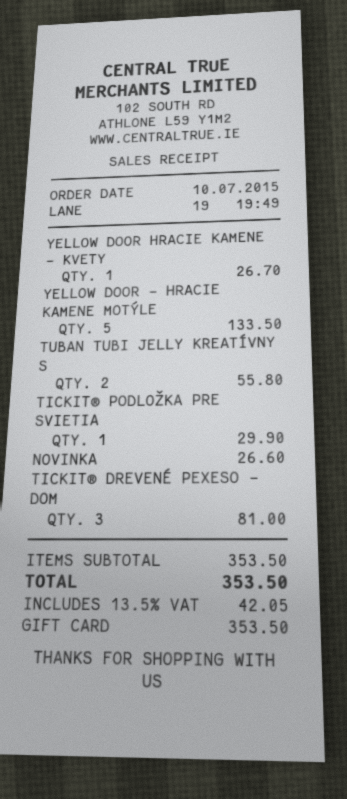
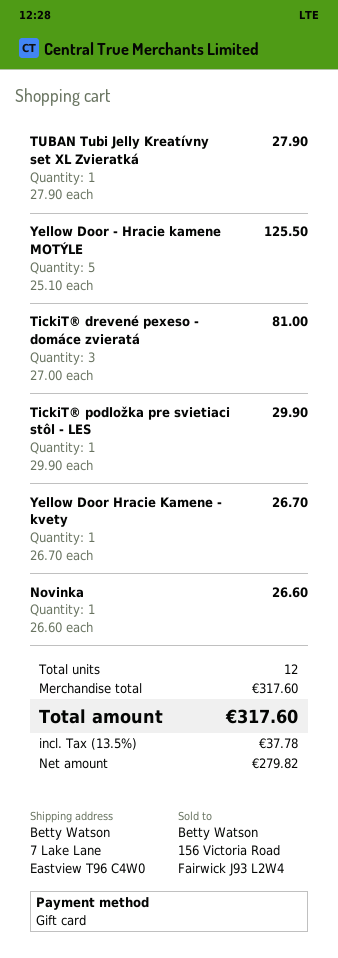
YELLOW DOOR - HRACIE KAMENE MOTÝLE: 5 for 133.50 -> 5 for 125.50
TUBAN TUBI JELLY KREATÍVNY S: 2 for 55.80 -> 1 for 27.90
subtotal: 353.50 -> 317.60
tax: 13.5% = 42.05 -> 13.5% = 37.78
total: 353.50 -> 317.60

